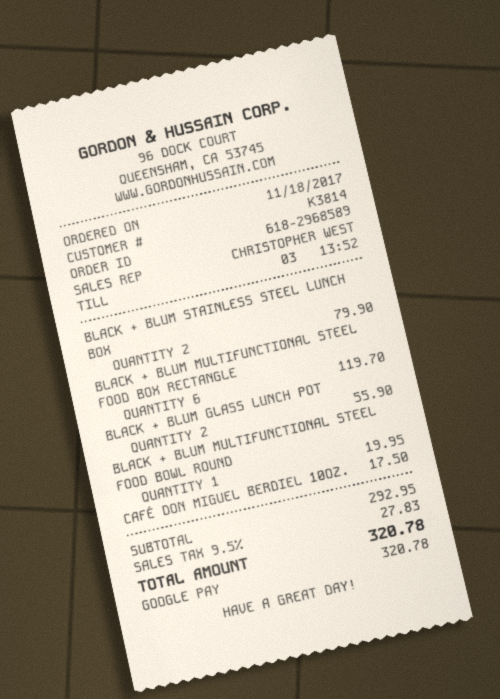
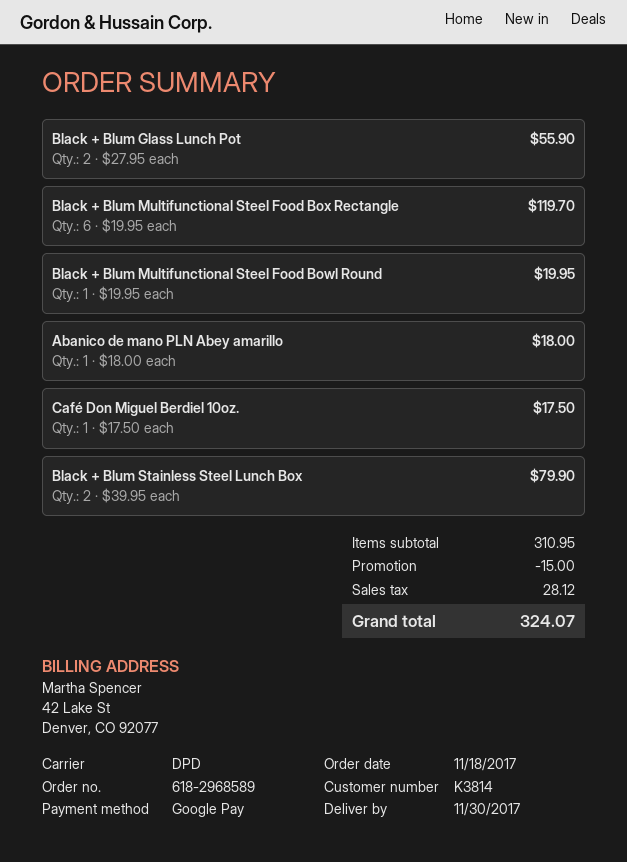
Abanico de mano PLN Abey amarillo: none -> 1 for 18.00
subtotal: 292.95 -> 310.95
discount: none -> 15.00
tax: 27.83 -> 28.12
total: 320.78 -> 324.07

